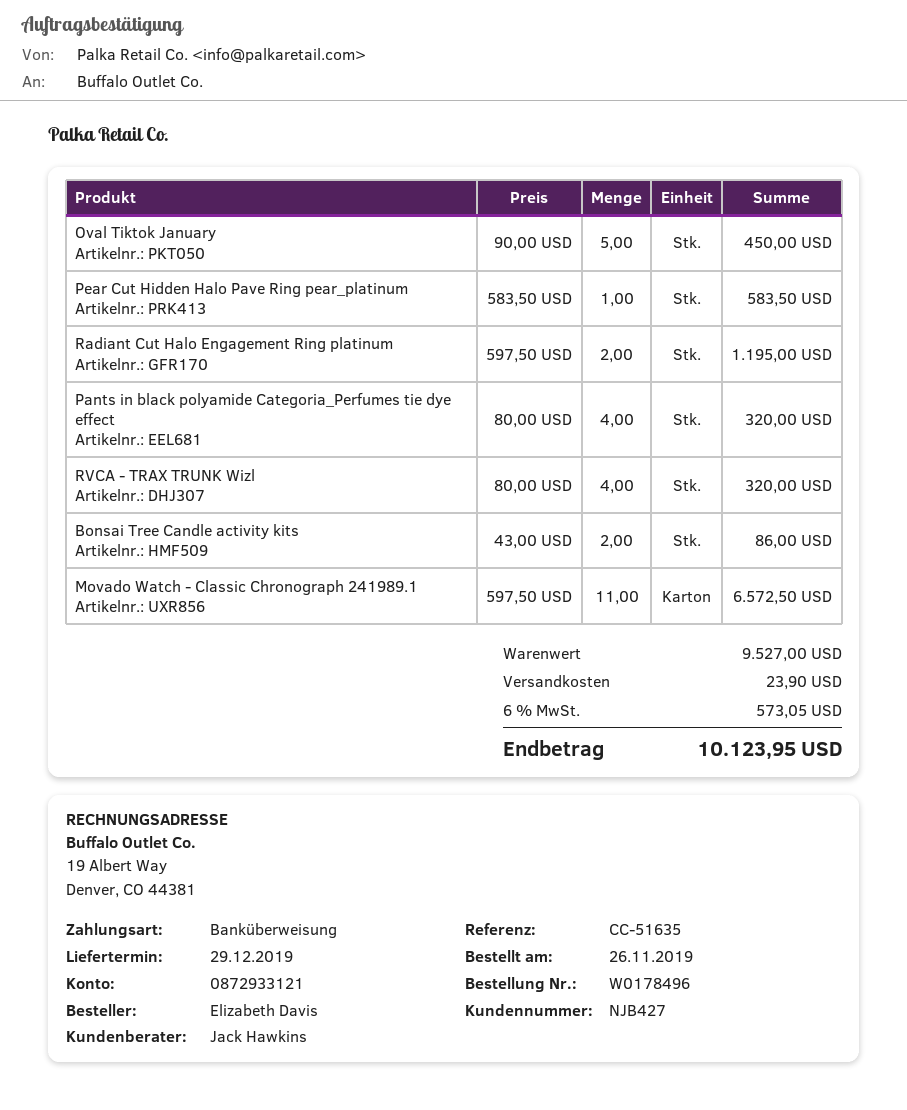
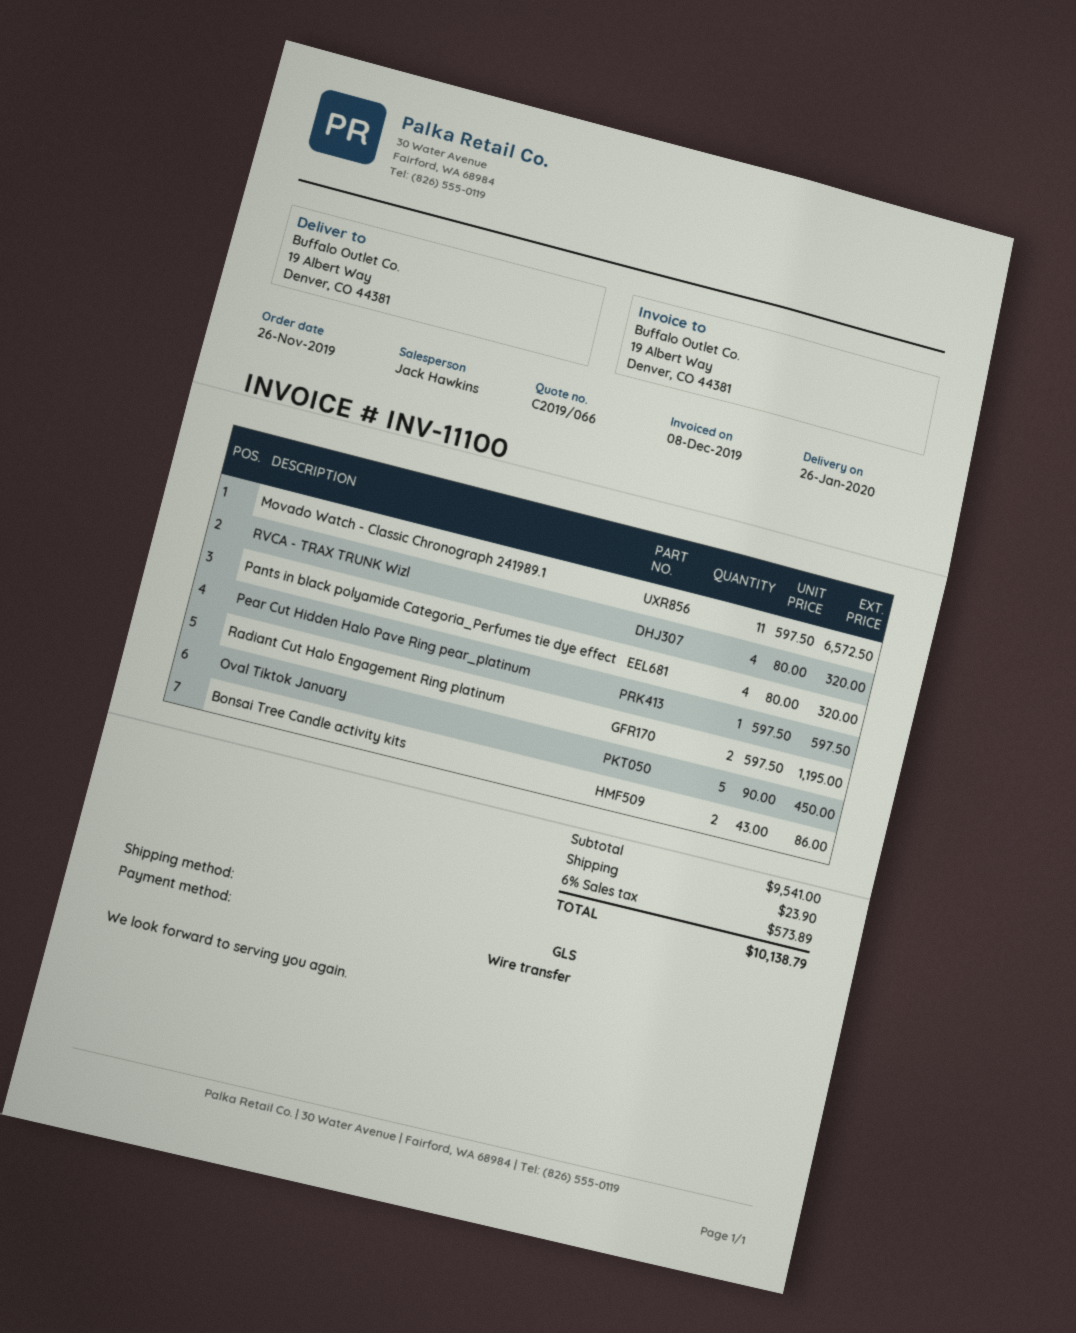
delivery date: 2019-12-29 -> 2020-01-26
Pear Cut Hidden Halo Pave Ring pear_platinum: 1 x 583.50 = 583.50 -> 1 x 597.50 = 597.50
subtotal: 9527.00 -> 9541.00
tax: 6% = 573.05 -> 6% = 573.89
total: 10123.95 -> 10138.79

